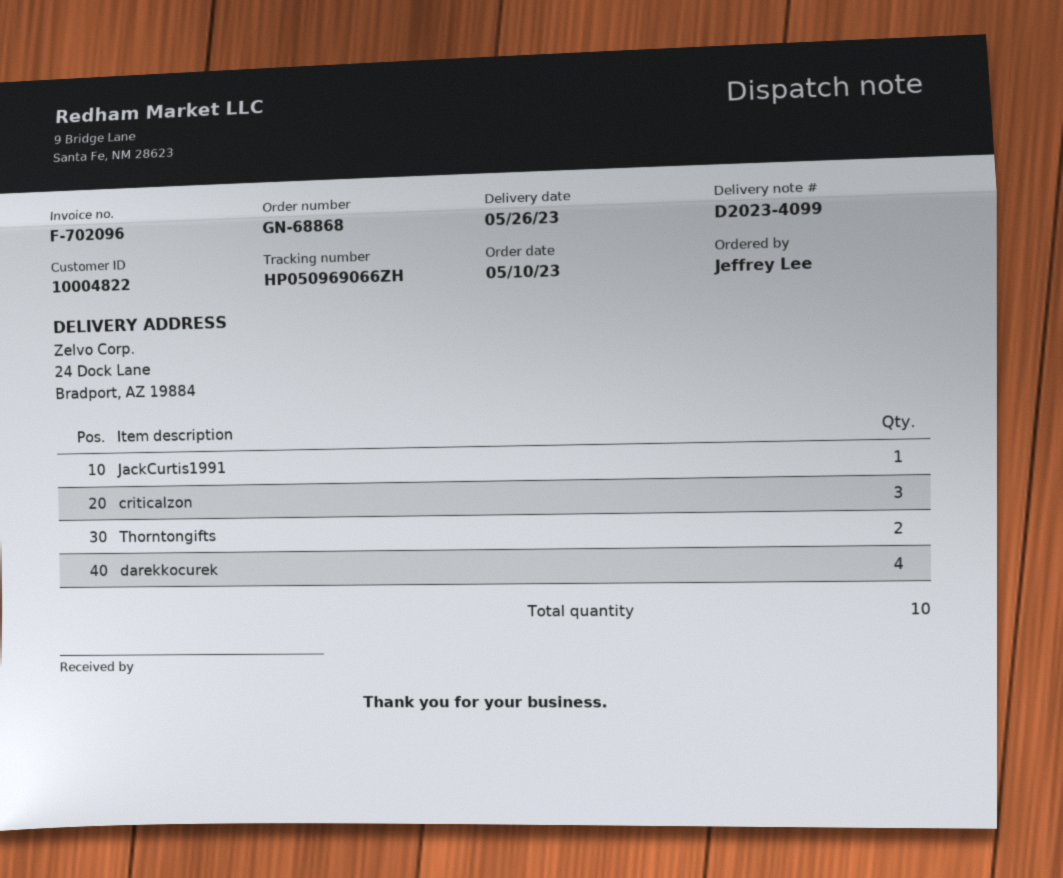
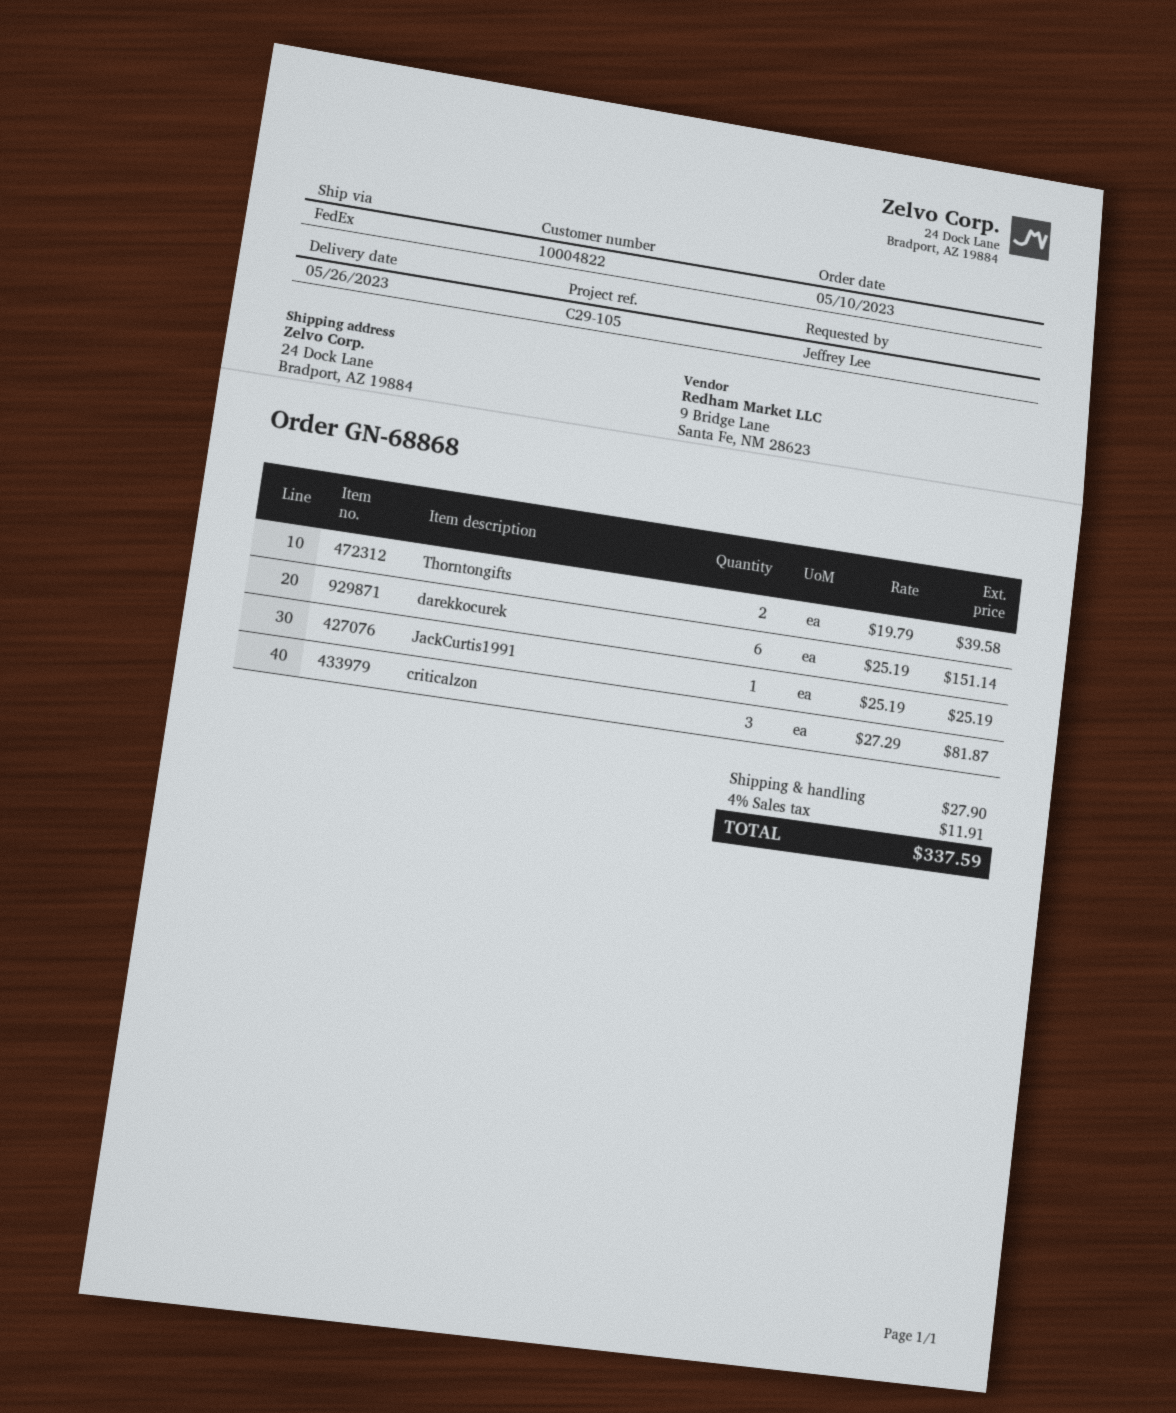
darekkocurek: 4 -> 6

